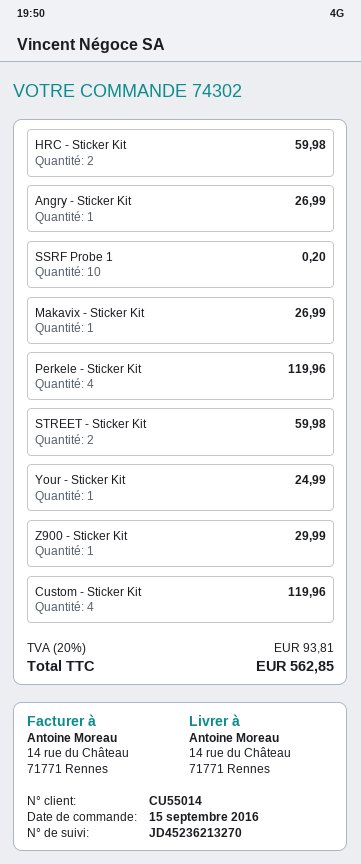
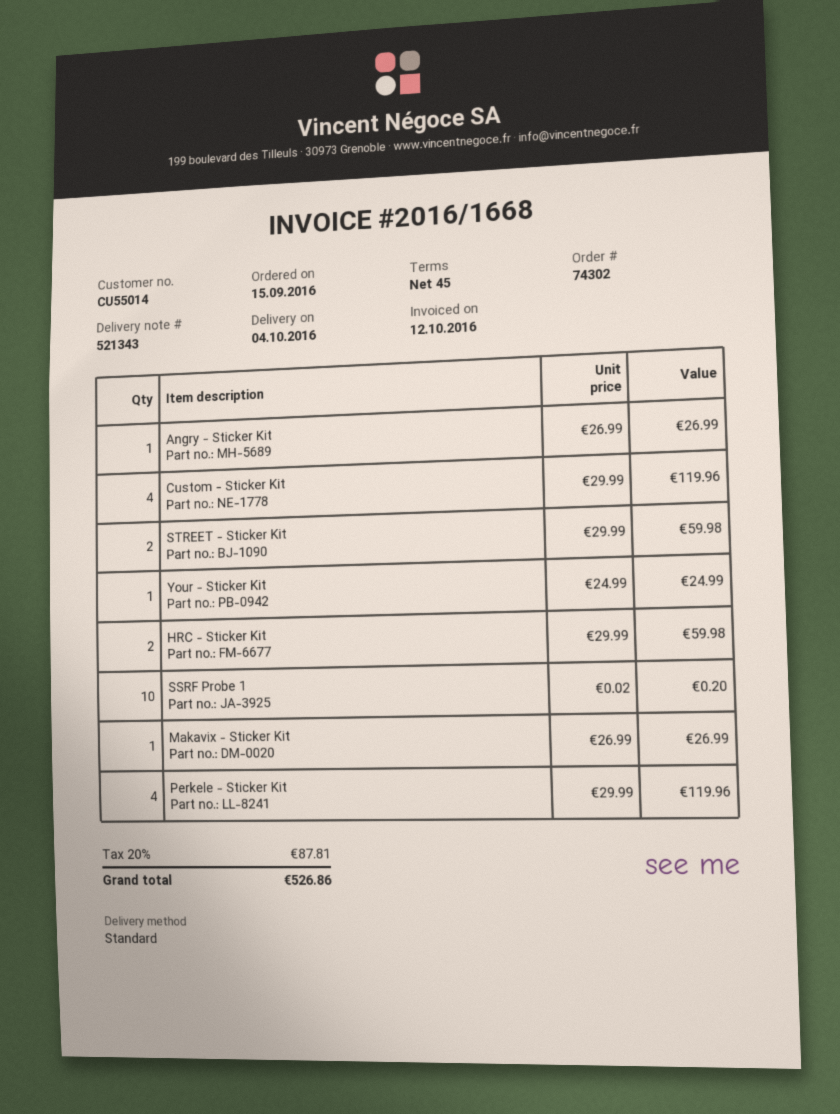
Z900 - Sticker Kit: 1 for 29.99 -> none
tax: 20% = 93.81 -> 20% = 87.81
total: 562.85 -> 526.86

